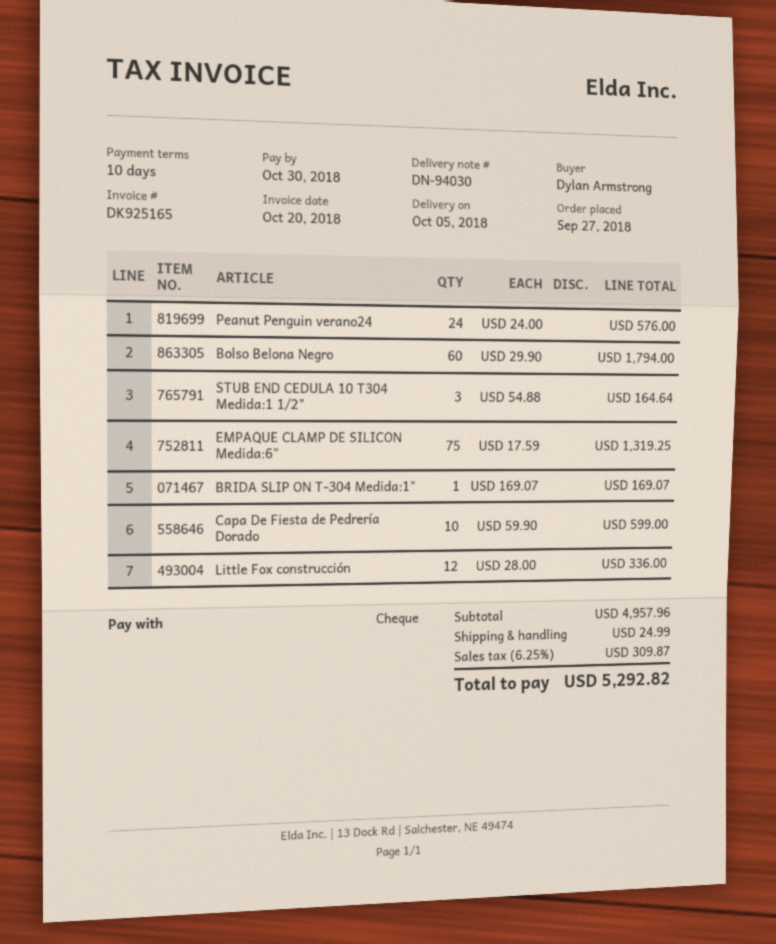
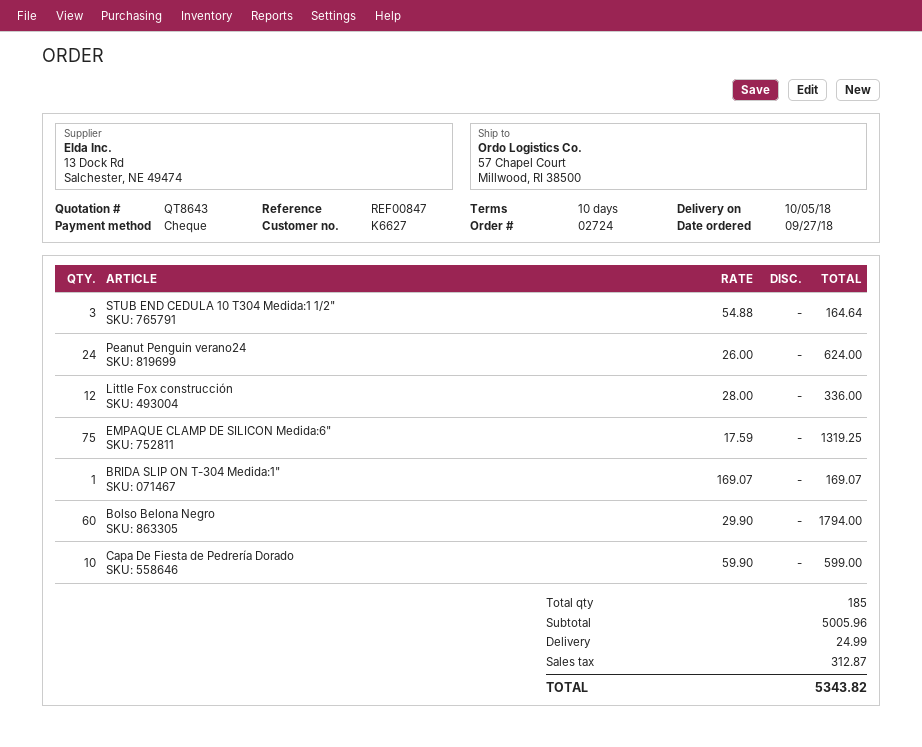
Peanut Penguin verano24: 24 x 24.00 = 576.00 -> 24 x 26.00 = 624.00
subtotal: 4957.96 -> 5005.96
tax: 309.87 -> 312.87
total: 5292.82 -> 5343.82

